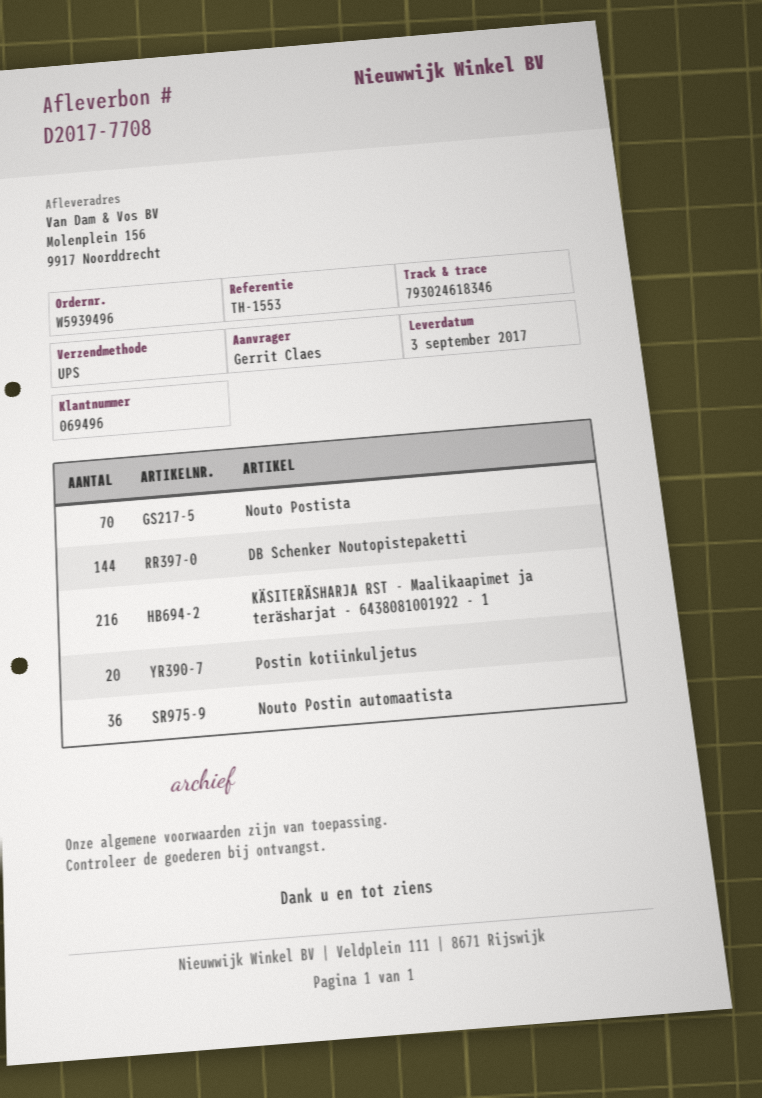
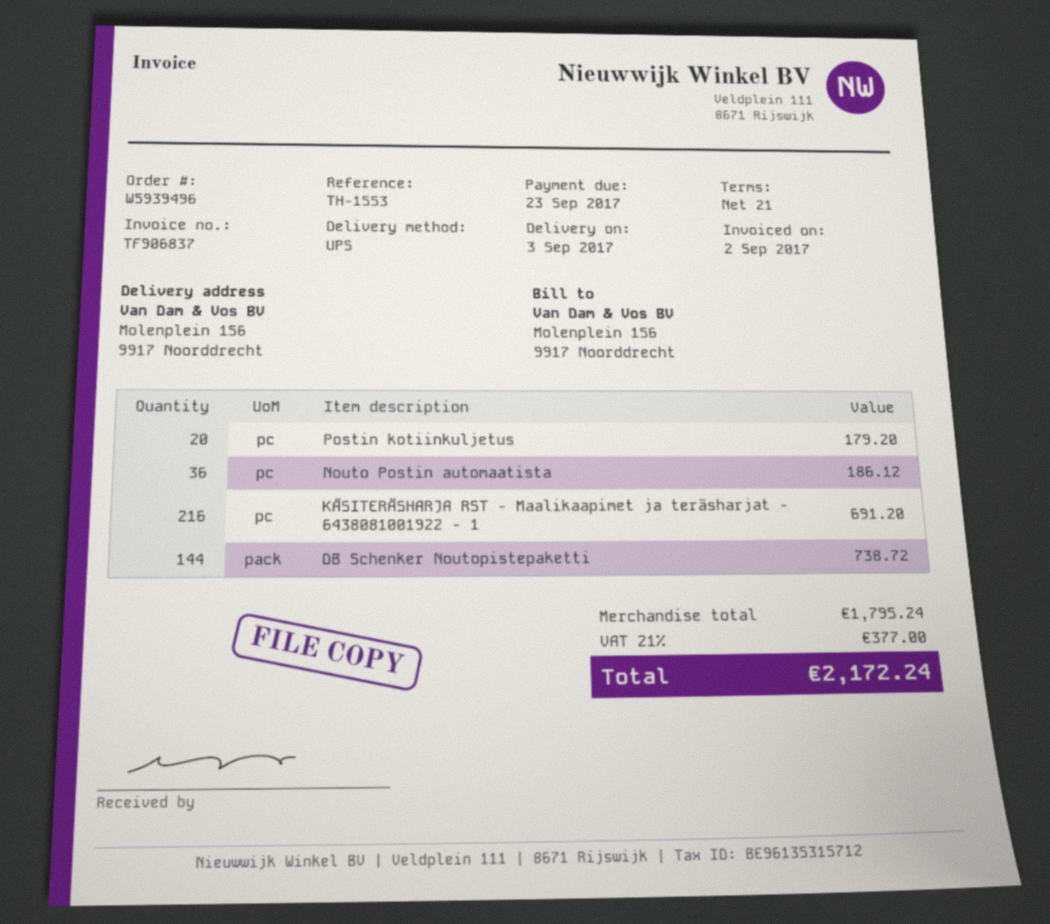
Nouto Postista: 70 -> none

